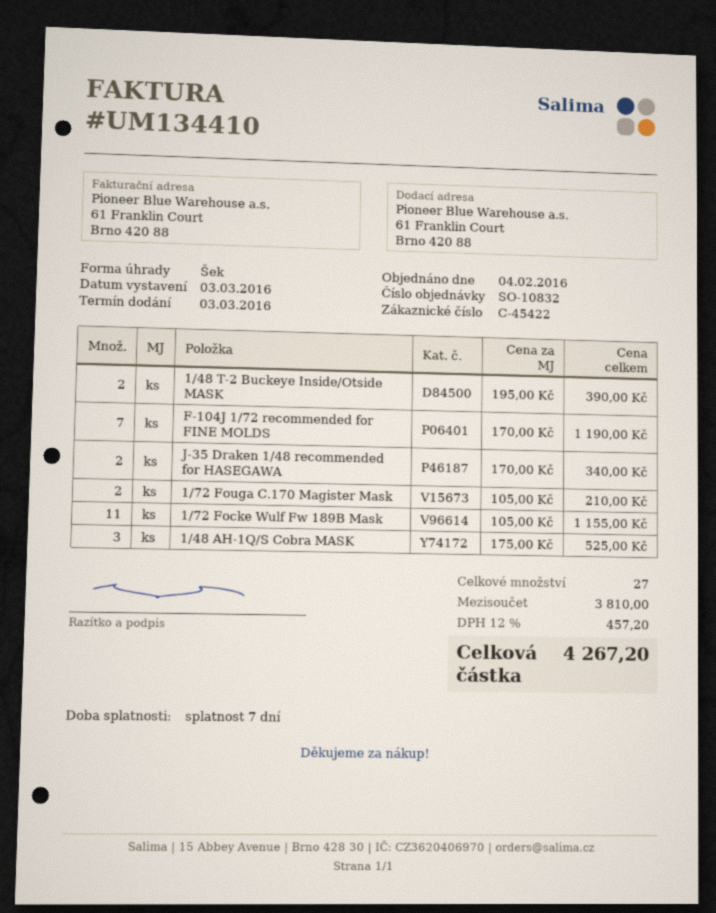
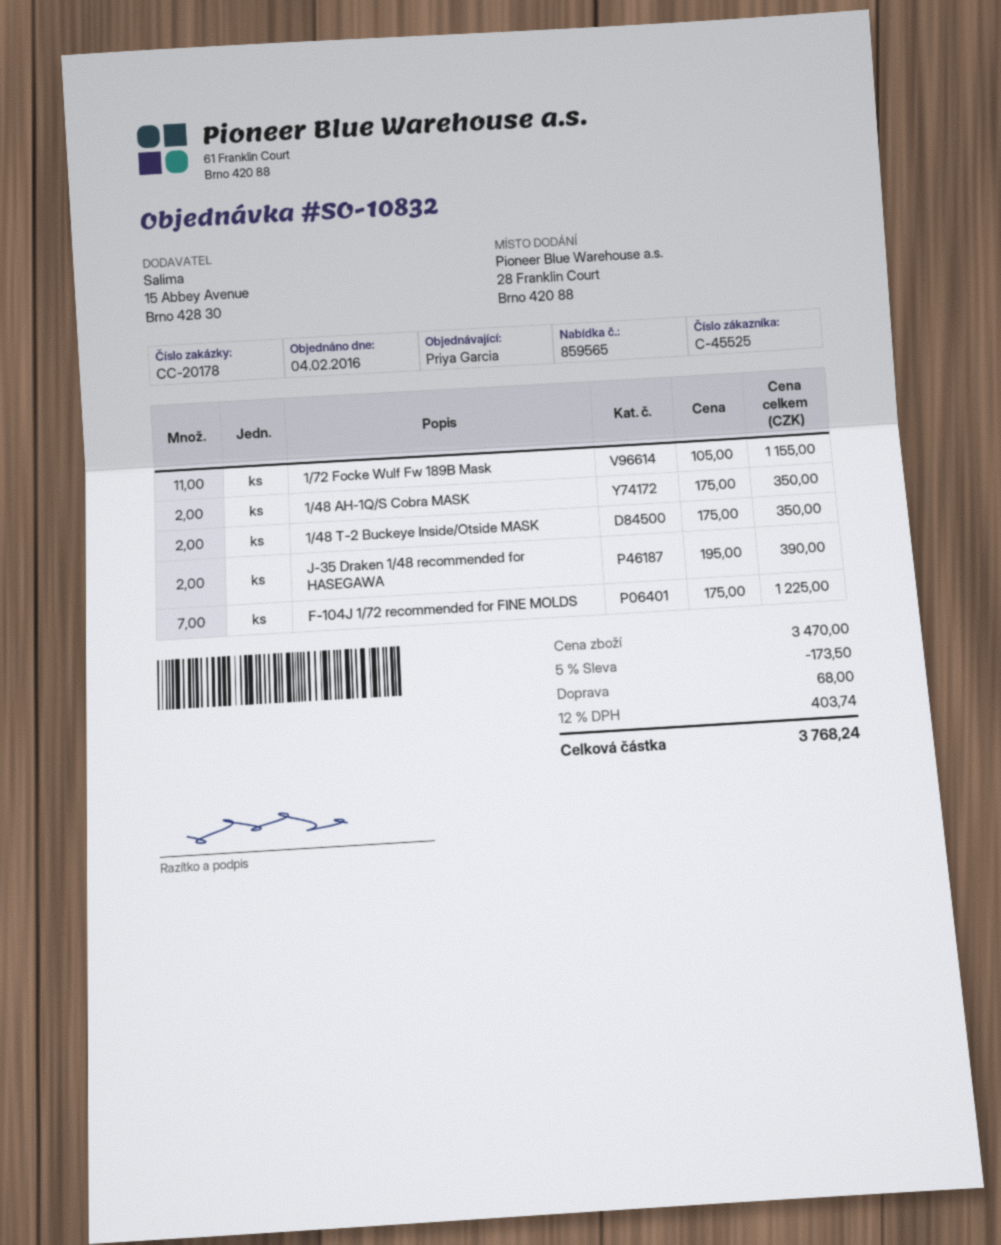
customer number: C-45422 -> C-45525
ship to: 61 Franklin Court, Brno 420 88 -> 28 Franklin Court, Brno 420 88
1/48 T-2 Buckeye Inside/Otside MASK: 2 x 195.00 = 390.00 -> 2 x 175.00 = 350.00
F-104J 1/72 recommended for FINE MOLDS: 7 x 170.00 = 1190.00 -> 7 x 175.00 = 1225.00
J-35 Draken 1/48 recommended for HASEGAWA: 2 x 170.00 = 340.00 -> 2 x 195.00 = 390.00
1/72 Fouga C.170 Magister Mask: 2 x 105.00 = 210.00 -> none
1/48 AH-1Q/S Cobra MASK: 3 x 175.00 = 525.00 -> 2 x 175.00 = 350.00
subtotal: 3810.00 -> 3470.00
discount: none -> 5% = 173.50
shipping: none -> 68.00
tax: 12% = 457.20 -> 12% = 403.74
total: 4267.20 -> 3768.24

